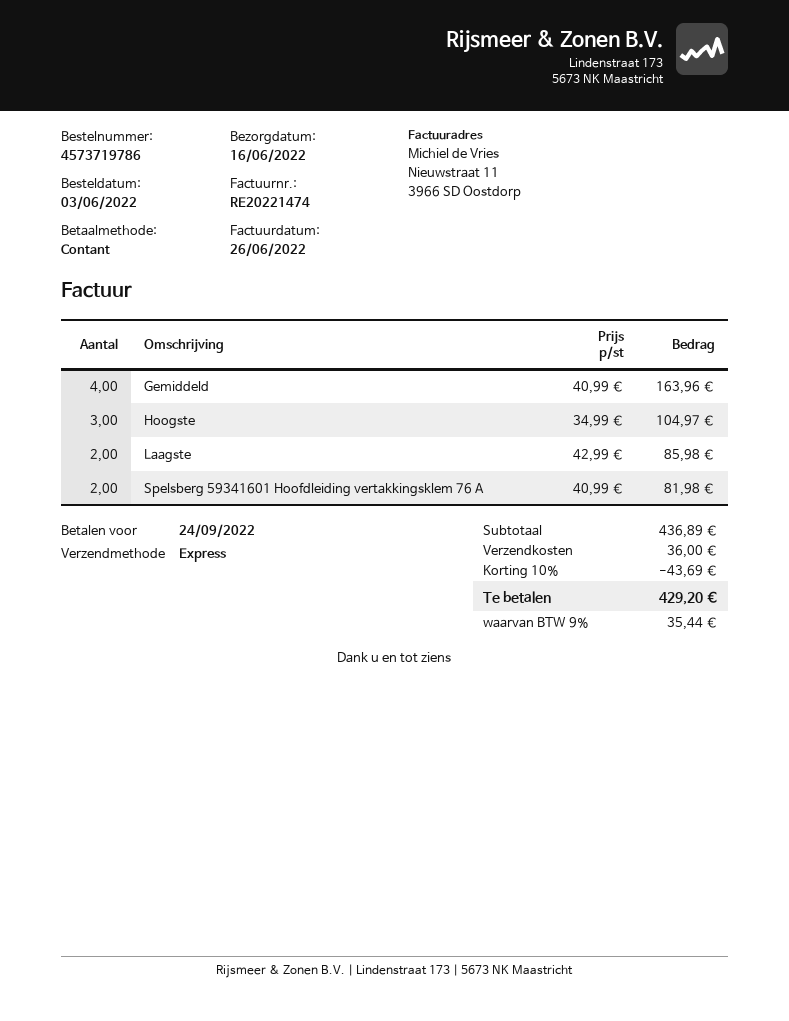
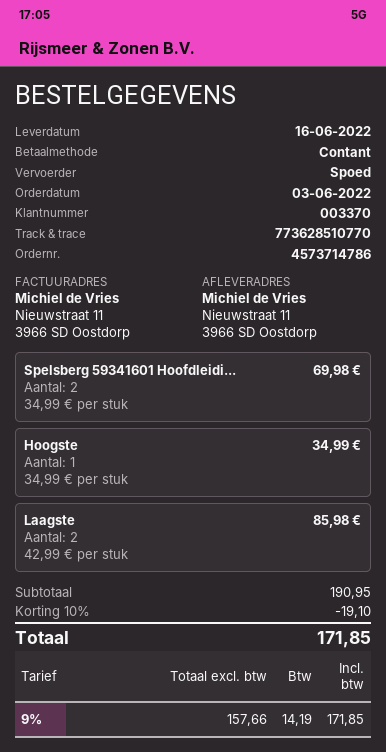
order number: 4573719786 -> 4573714786
Gemiddeld: 4 x 40.99 = 163.96 -> none
Hoogste: 3 x 34.99 = 104.97 -> 1 x 34.99 = 34.99
Spelsberg 59341601 Hoofdleiding vertakkingsklem 76 A: 2 x 40.99 = 81.98 -> 2 x 34.99 = 69.98
subtotal: 436.89 -> 190.95
discount: 10% = 43.69 -> 10% = 19.10
shipping: 36.00 -> none
tax: 9% = 35.44 -> 9% = 14.19
total: 429.20 -> 171.85

